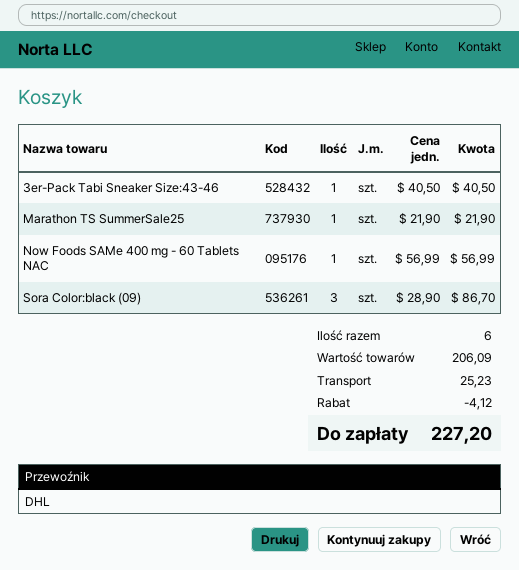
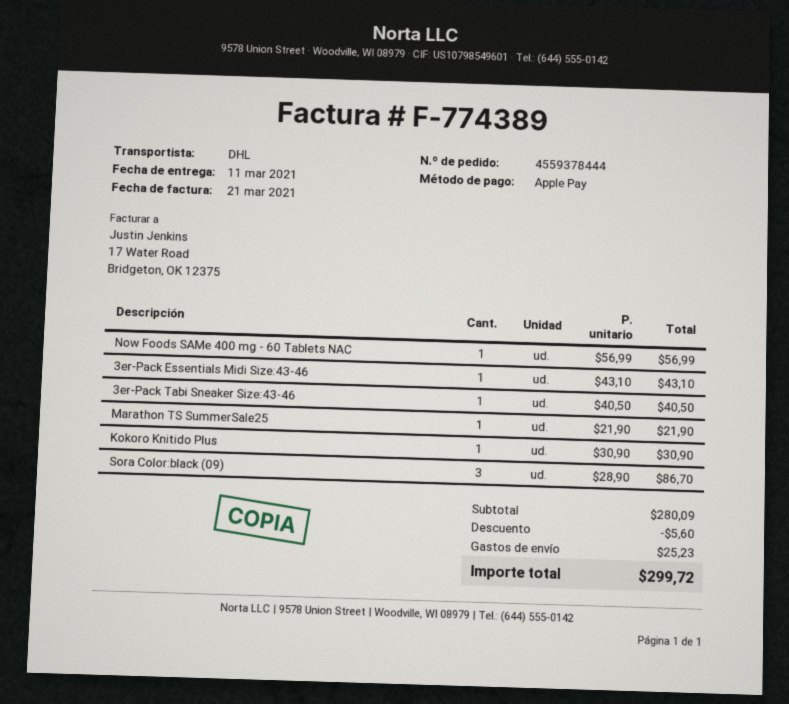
3er-Pack Essentials Midi Size:43-46: none -> 1 x 43.10 = 43.10
Kokoro Knitido Plus: none -> 1 x 30.90 = 30.90
subtotal: 206.09 -> 280.09
discount: 4.12 -> 5.60
total: 227.20 -> 299.72

